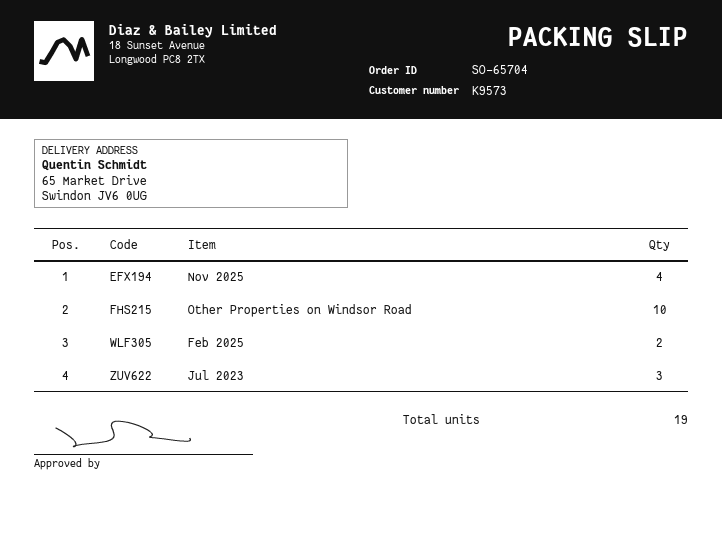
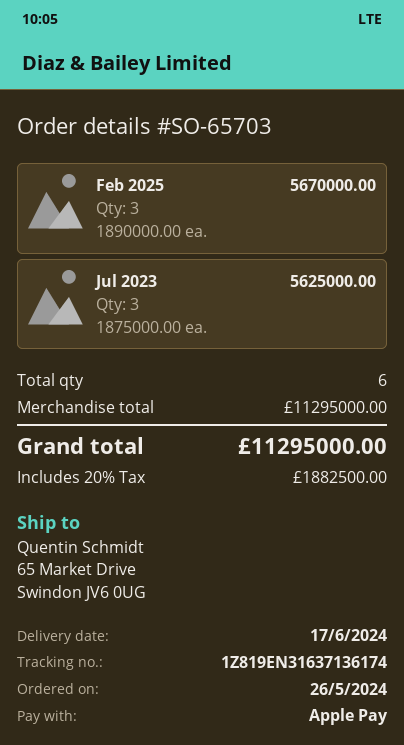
order number: SO-65704 -> SO-65703
Nov 2025: 4 -> none
Other Properties on Windsor Road: 10 -> none
Feb 2025: 2 -> 3
total quantity: 19 -> 6

